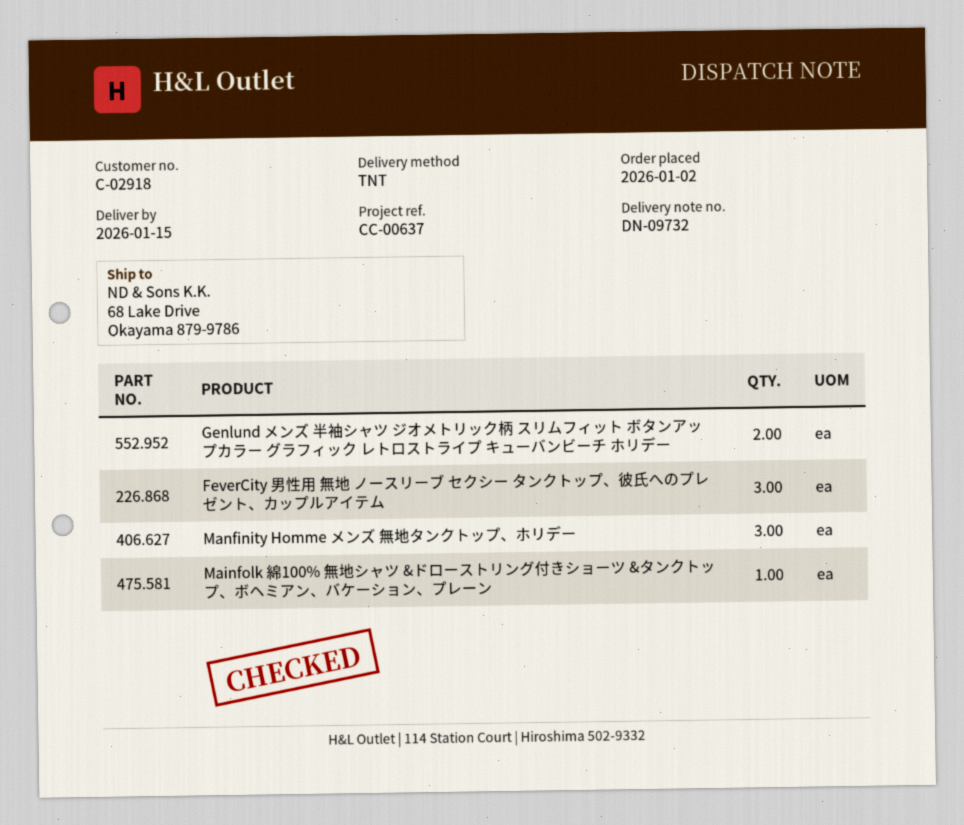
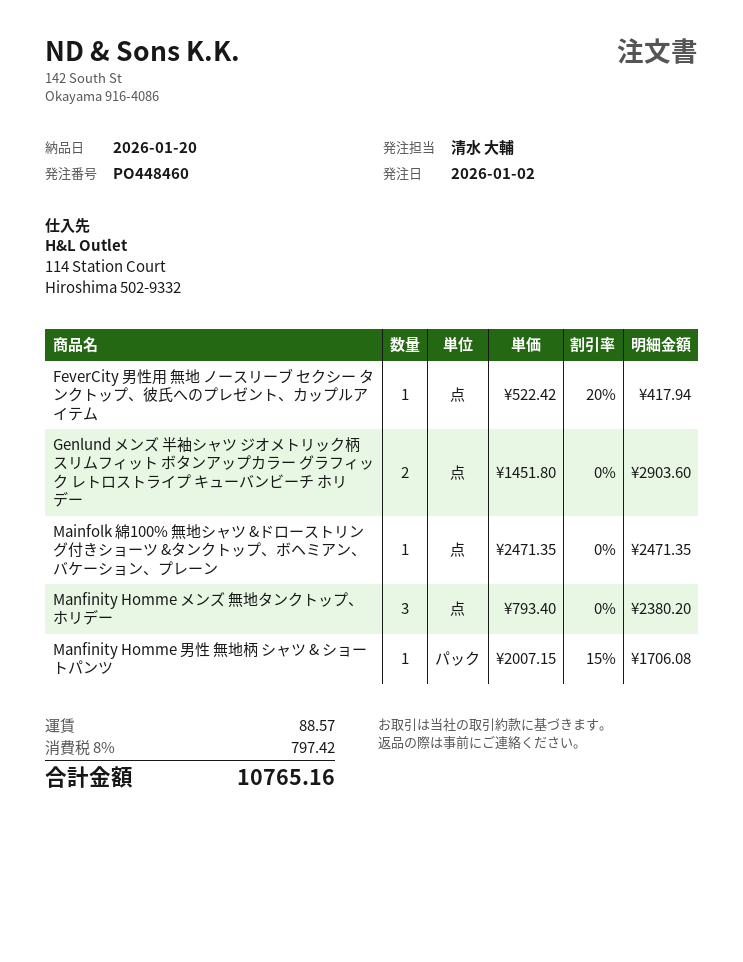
delivery date: 2026-01-15 -> 2026-01-20
FeverCity 男性用 無地 ノースリーブ セクシー タンクトップ、彼氏へのプレゼント、カップルアイテム: 3 -> 1
Manfinity Homme 男性 無地柄 シャツ & ショートパンツ: none -> 1

